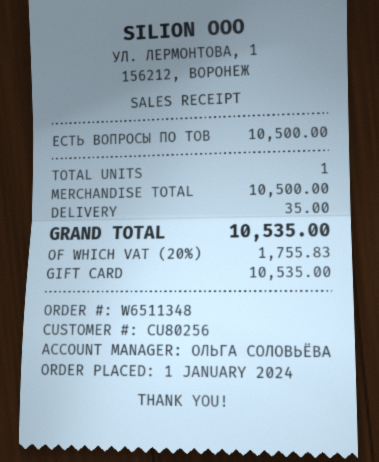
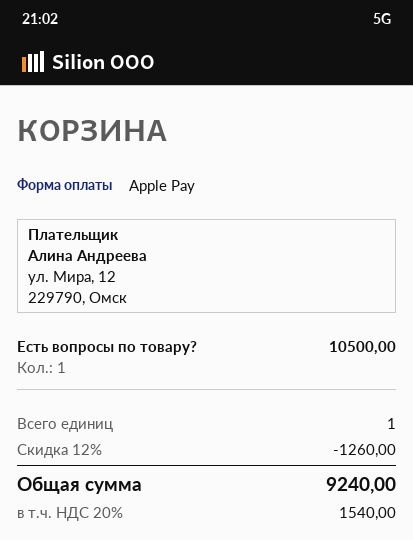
payment method: gift card -> Apple Pay
discount: none -> 12% = 1260.00
shipping: 35.00 -> none
tax: 20% = 1755.83 -> 20% = 1540.00
total: 10535.00 -> 9240.00

